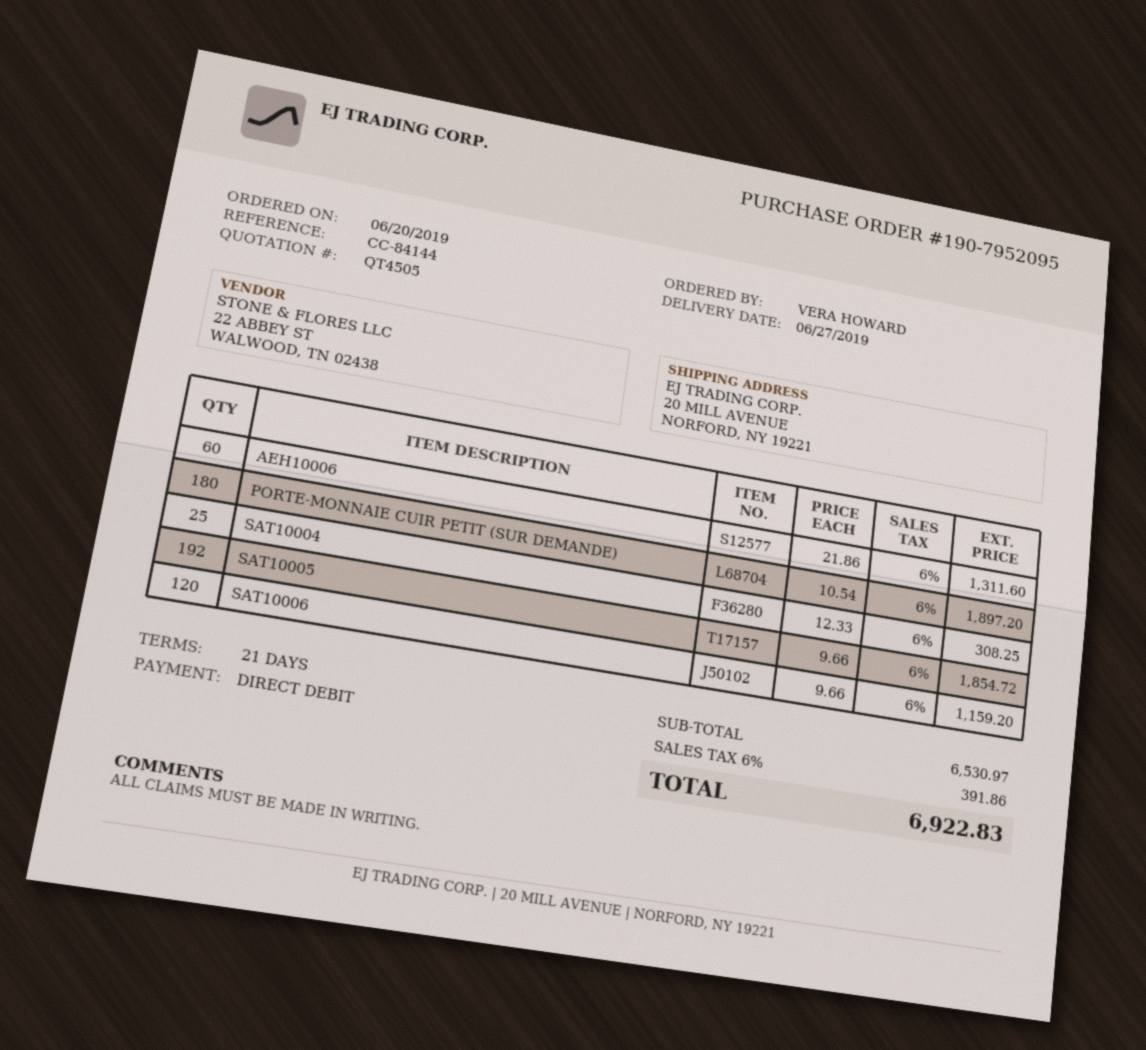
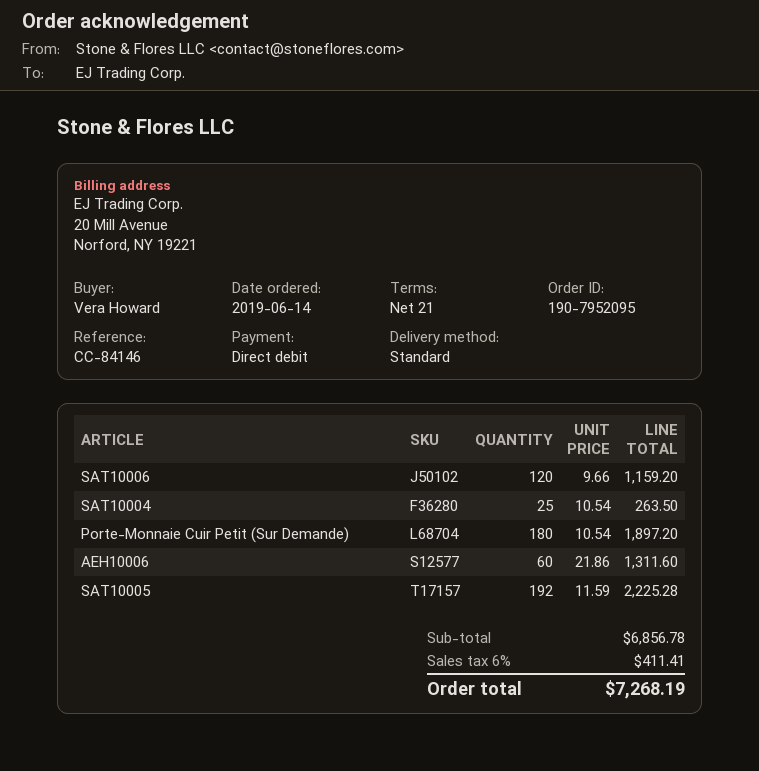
order date: 2019-06-20 -> 2019-06-14
reference: CC-84144 -> CC-84146
SAT10004: 25 x 12.33 = 308.25 -> 25 x 10.54 = 263.50
SAT10005: 192 x 9.66 = 1854.72 -> 192 x 11.59 = 2225.28
subtotal: 6530.97 -> 6856.78
tax: 6% = 391.86 -> 6% = 411.41
total: 6922.83 -> 7268.19

